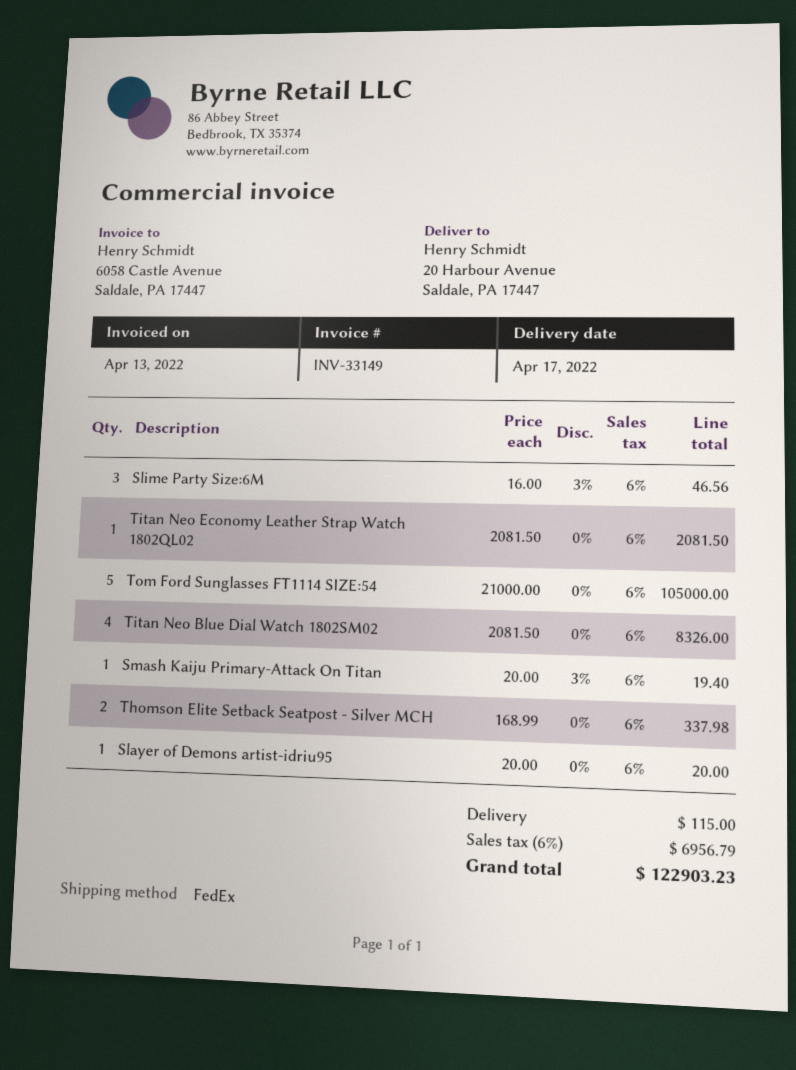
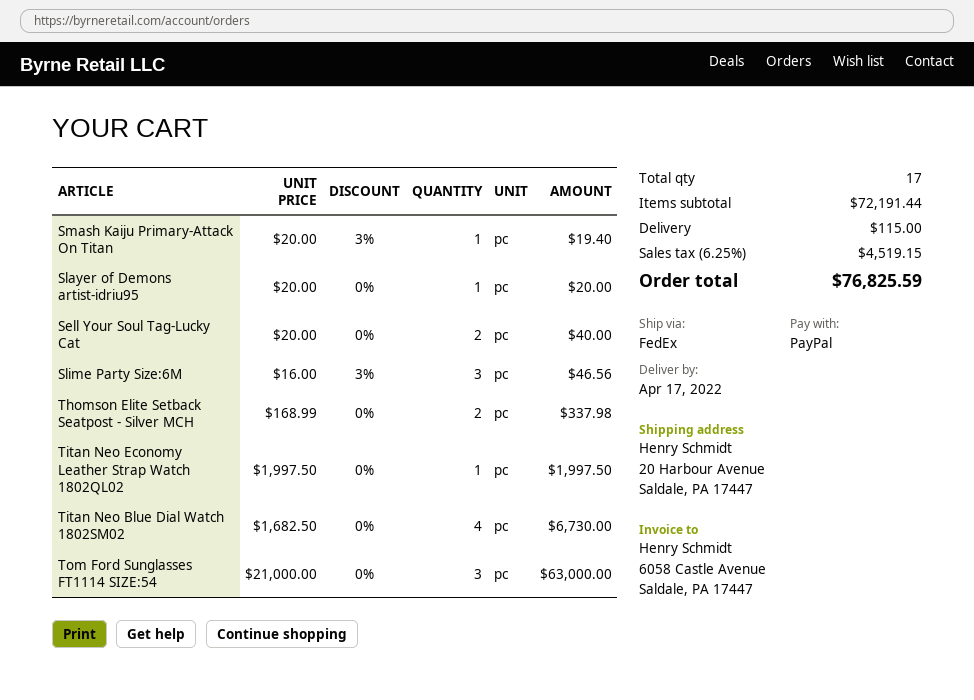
Titan Neo Economy Leather Strap Watch 1802QL02: 1 x 2081.50 = 2081.50 -> 1 x 1997.50 = 1997.50
Tom Ford Sunglasses FT1114 SIZE:54: 5 x 21000.00 = 105000.00 -> 3 x 21000.00 = 63000.00
Titan Neo Blue Dial Watch 1802SM02: 4 x 2081.50 = 8326.00 -> 4 x 1682.50 = 6730.00
Sell Your Soul Tag-Lucky Cat: none -> 2 x 20.00 = 40.00
tax: 6% = 6956.79 -> 6.25% = 4519.15
total: 122903.23 -> 76825.59

